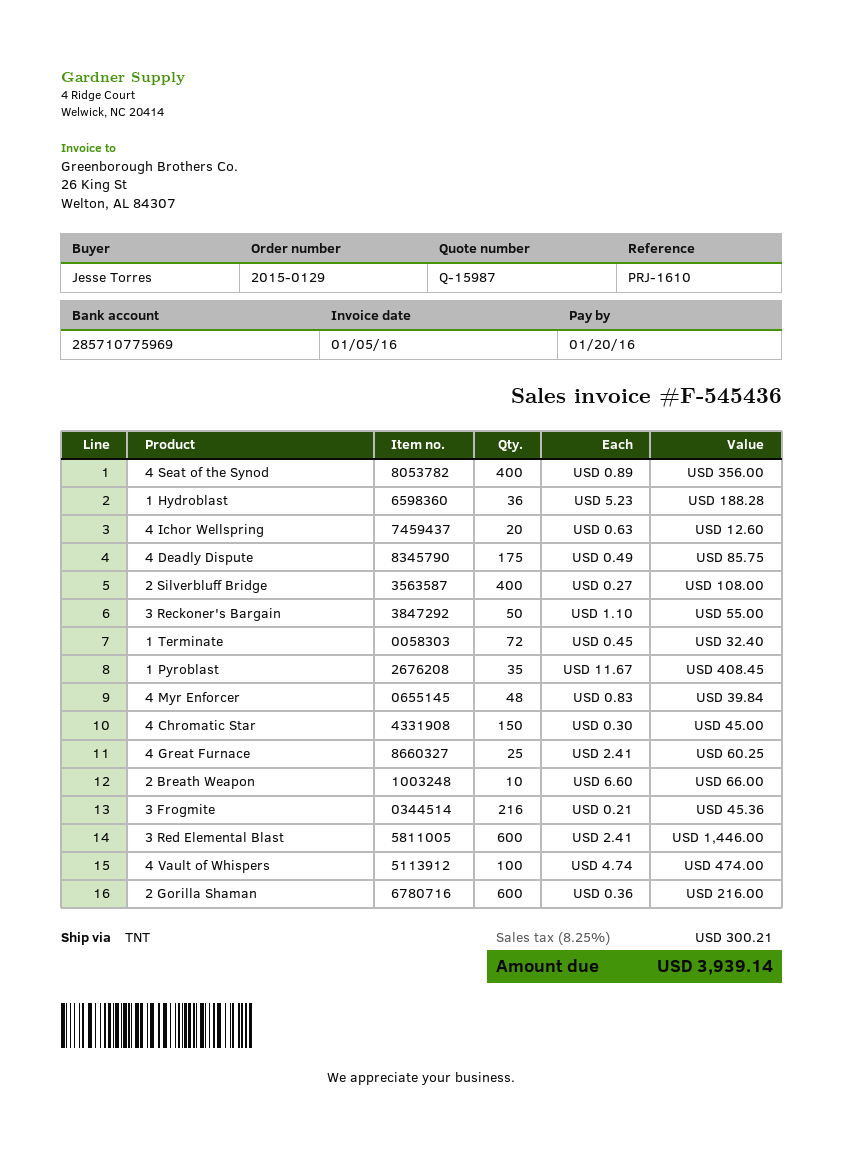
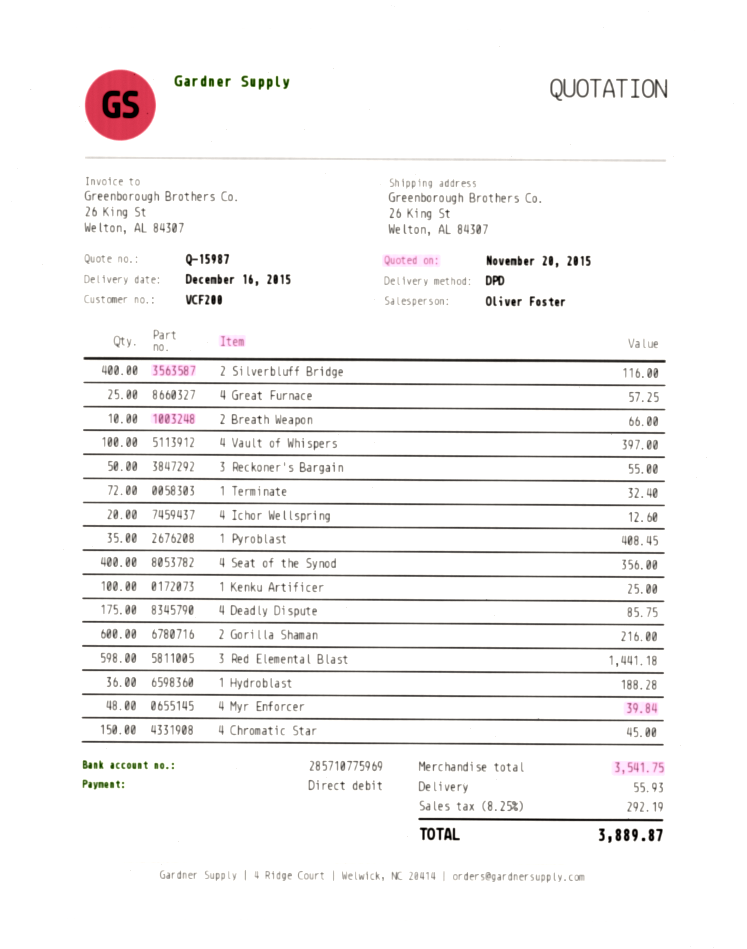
shipping method: TNT -> DPD
2 Silverbluff Bridge: 400 for 108.00 -> 400 for 116.00
4 Great Furnace: 25 for 60.25 -> 25 for 57.25
3 Frogmite: 216 for 45.36 -> none
3 Red Elemental Blast: 600 for 1446.00 -> 598 for 1441.18
4 Vault of Whispers: 100 for 474.00 -> 100 for 397.00
1 Kenku Artificer: none -> 100 for 25.00
shipping: none -> 55.93
tax: 8.25% = 300.21 -> 8.25% = 292.19
total: 3939.14 -> 3889.87

